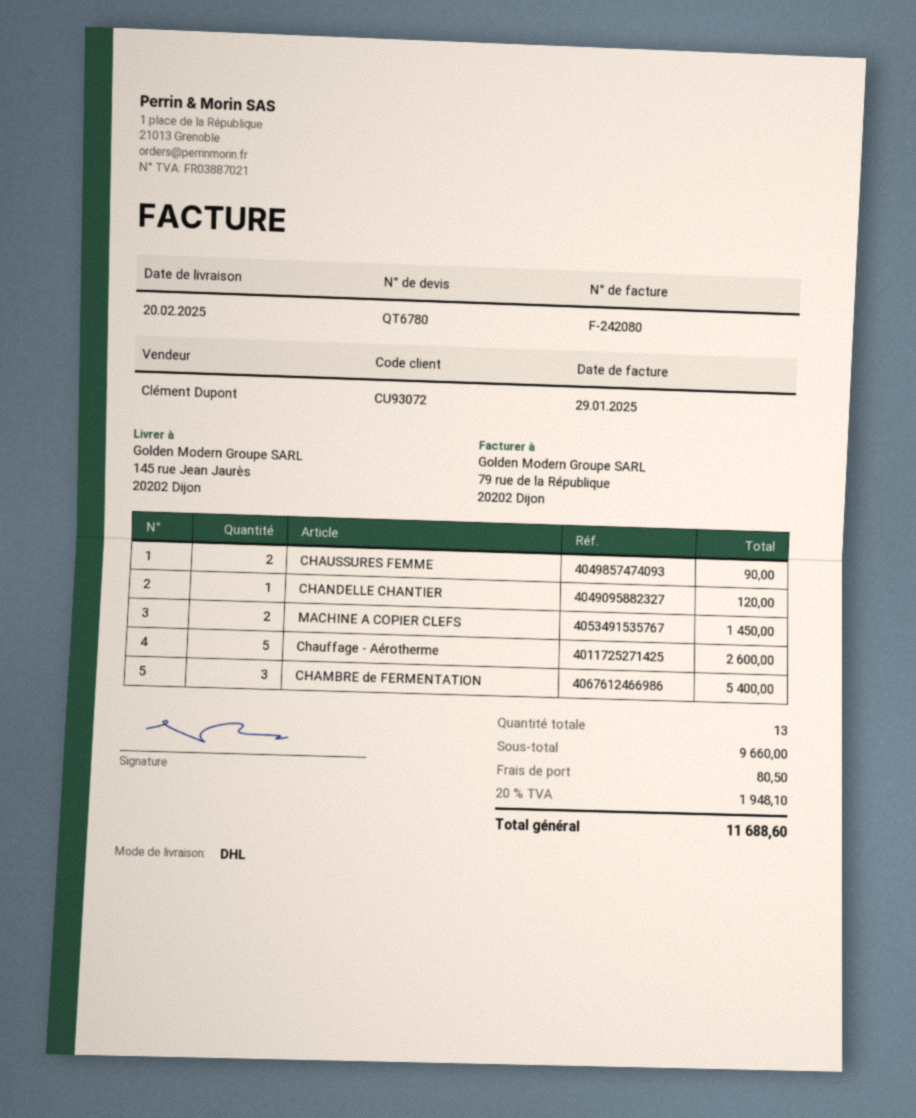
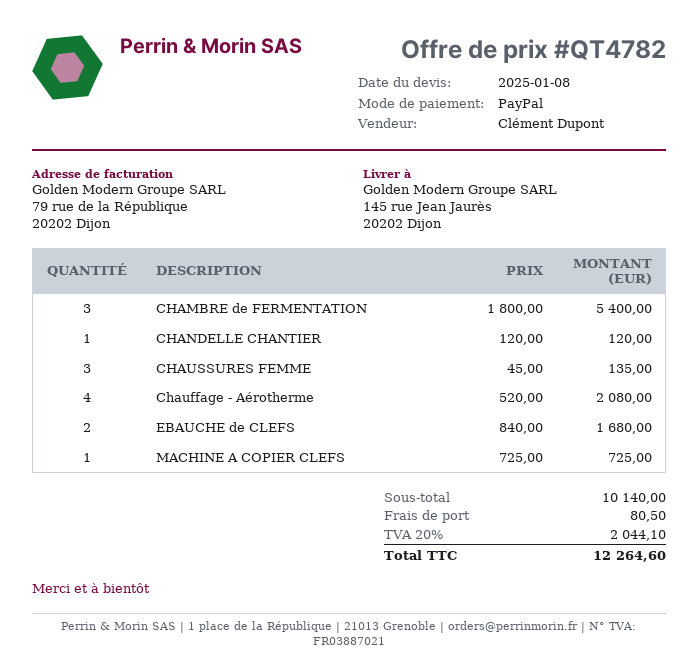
quote number: QT6780 -> QT4782
CHAUSSURES FEMME: 2 for 90.00 -> 3 for 135.00
MACHINE A COPIER CLEFS: 2 for 1450.00 -> 1 for 725.00
Chauffage - Aérotherme: 5 for 2600.00 -> 4 for 2080.00
EBAUCHE de CLEFS: none -> 2 for 1680.00
subtotal: 9660.00 -> 10140.00
tax: 20% = 1948.10 -> 20% = 2044.10
total: 11688.60 -> 12264.60

